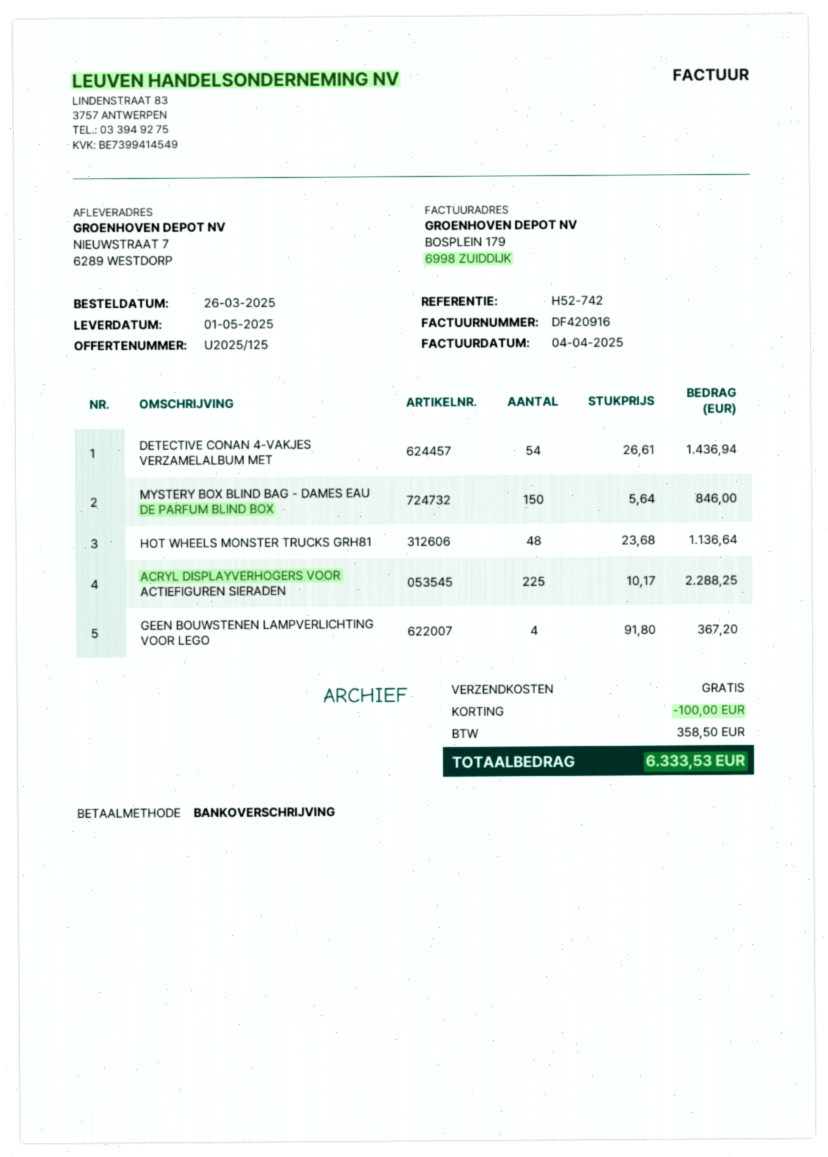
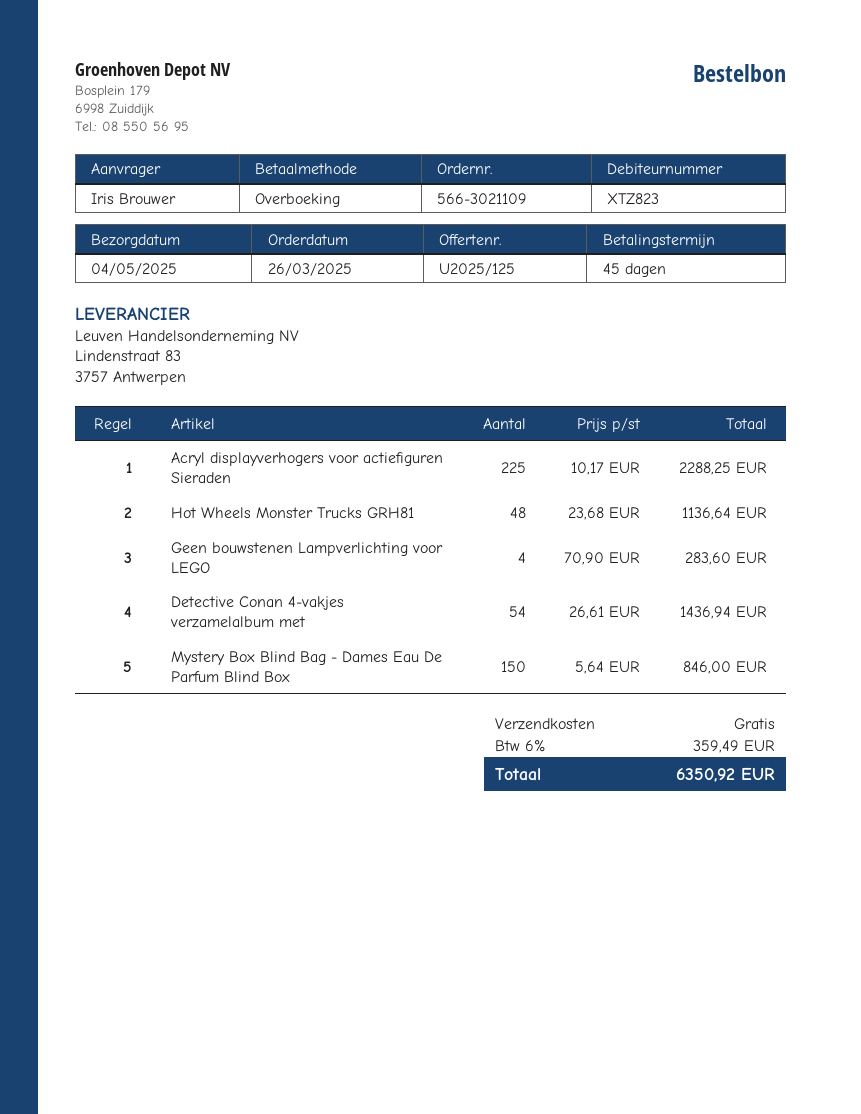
delivery date: 2025-05-01 -> 2025-05-04
GEEN BOUWSTENEN LAMPVERLICHTING VOOR LEGO: 4 x 91.80 = 367.20 -> 4 x 70.90 = 283.60
discount: 100.00 -> none
tax: 358.50 -> 359.49
total: 6333.53 -> 6350.92

